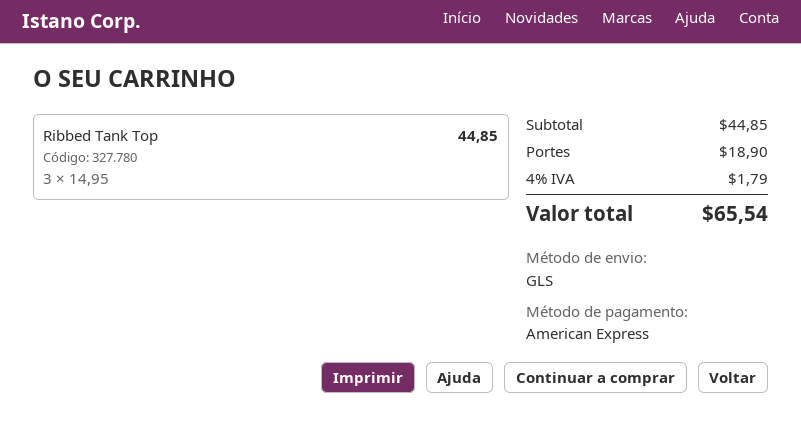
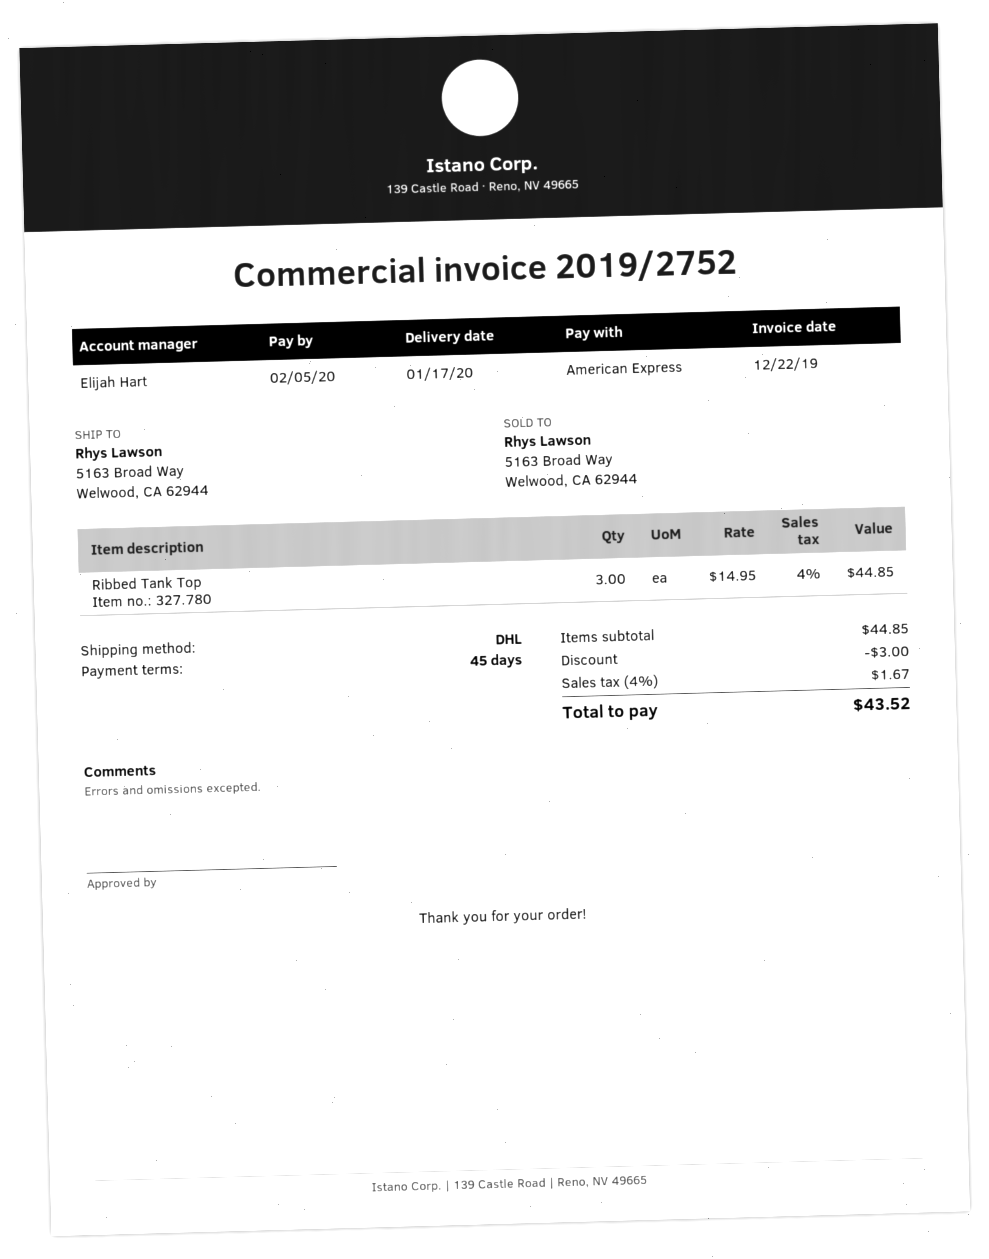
shipping method: GLS -> DHL
discount: none -> 3.00
shipping: 18.90 -> none
tax: 4% = 1.79 -> 4% = 1.67
total: 65.54 -> 43.52

